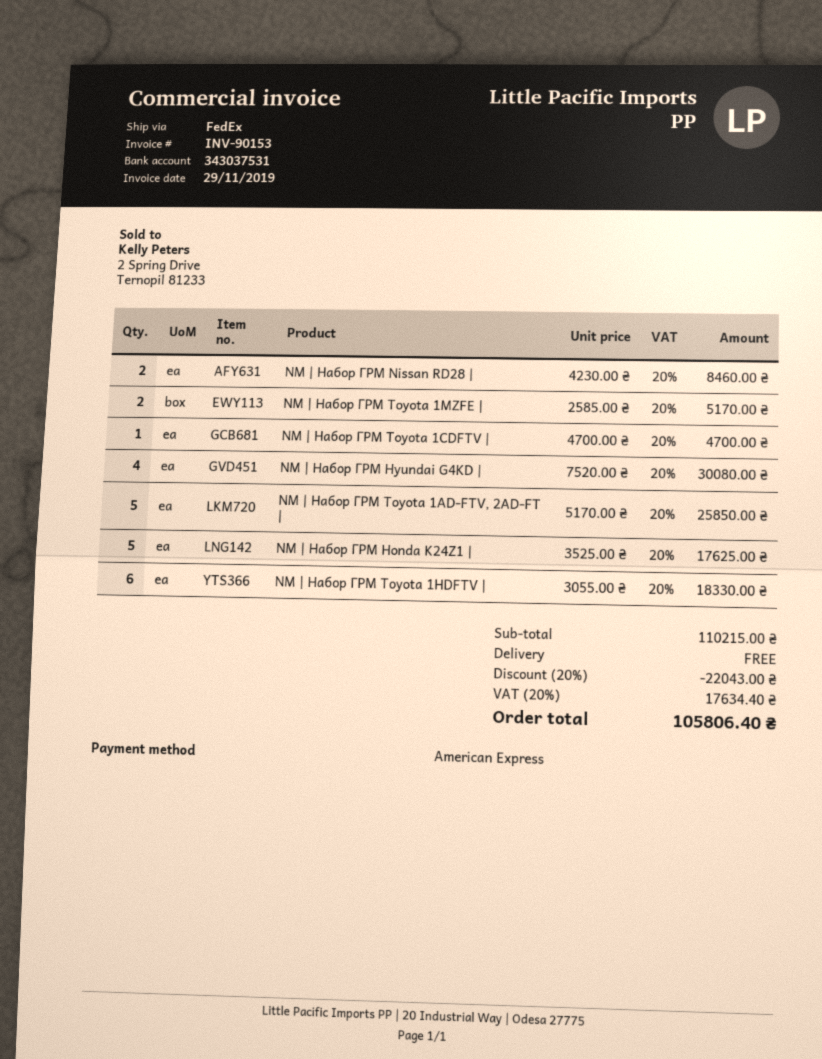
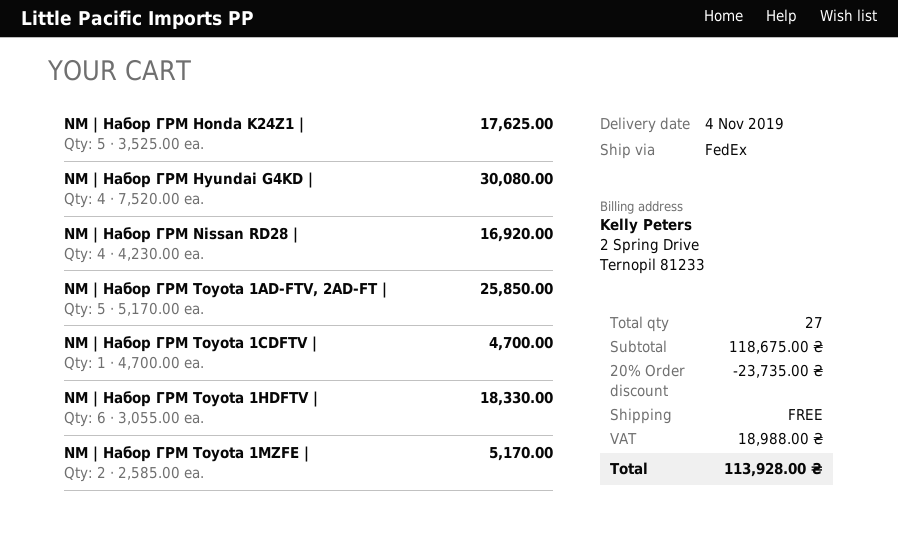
NM | Набор ГРМ Nissan RD28 |: 2 x 4230.00 = 8460.00 -> 4 x 4230.00 = 16920.00
subtotal: 110215.00 -> 118675.00
discount: 20% = 22043.00 -> 20% = 23735.00
tax: 17634.40 -> 18988.00
total: 105806.40 -> 113928.00

